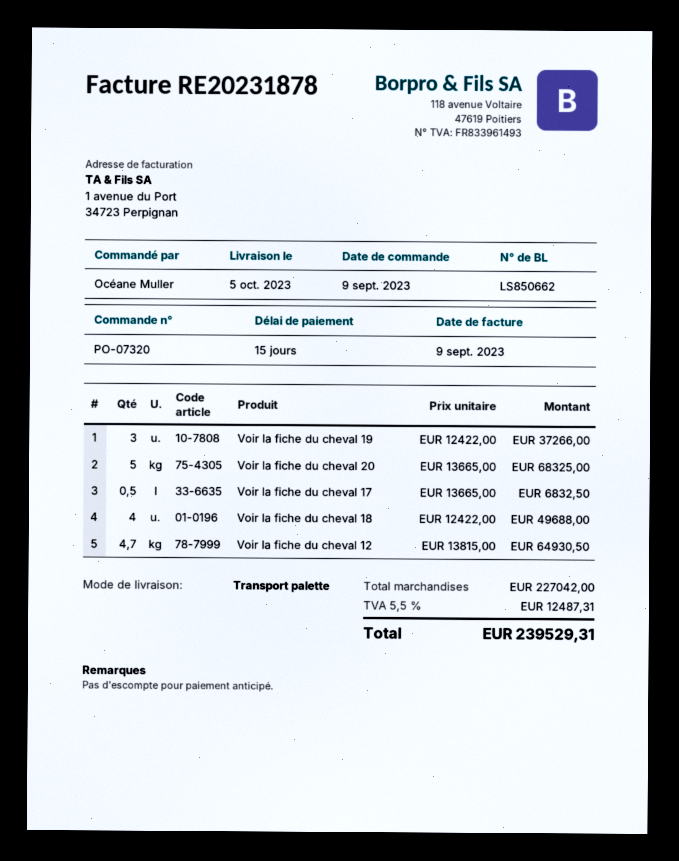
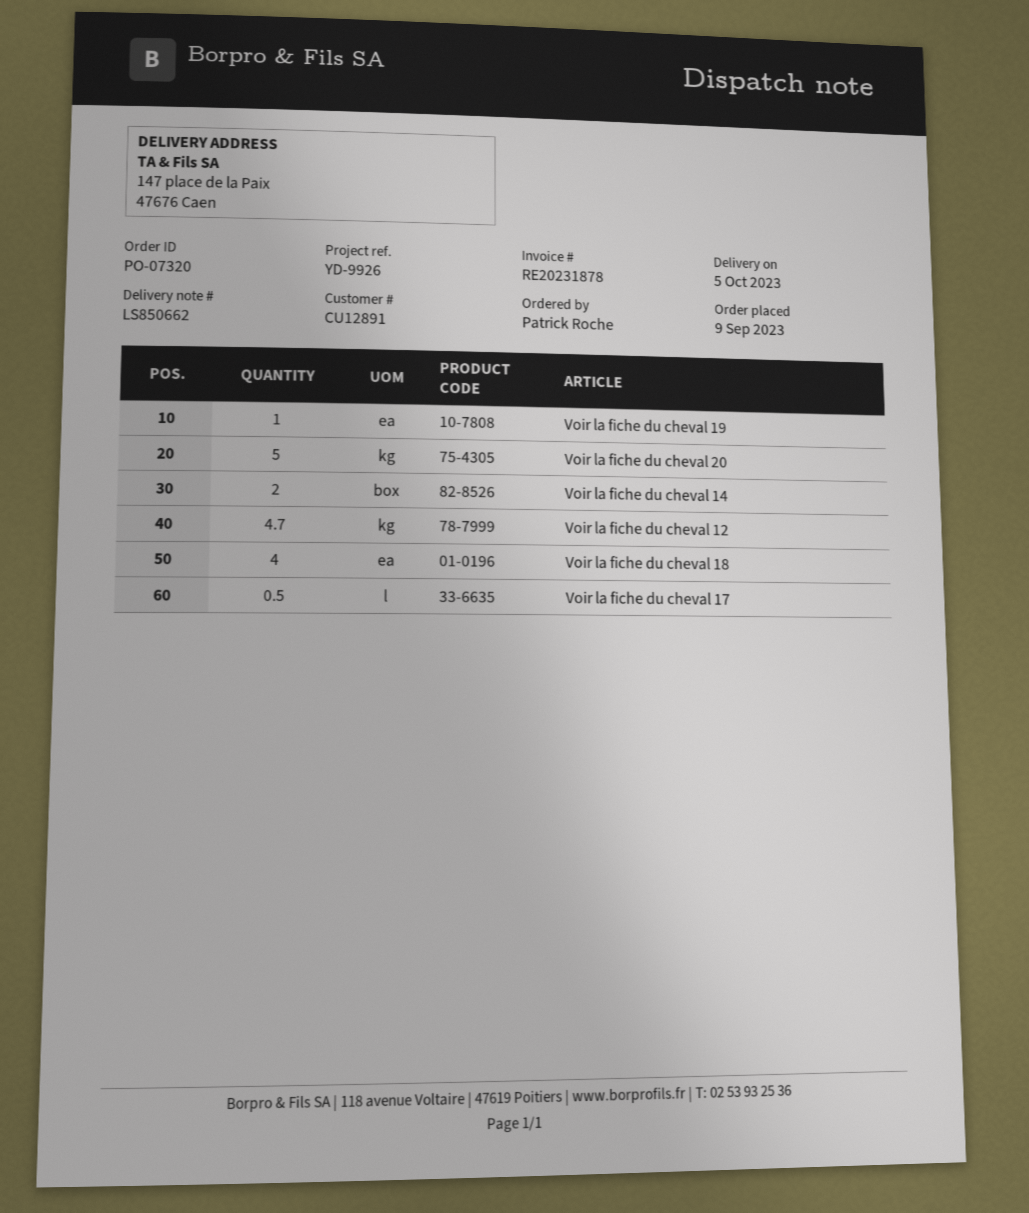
ordered by: Océane Muller -> Patrick Roche
Voir la fiche du cheval 19: 3 -> 1
Voir la fiche du cheval 14: none -> 2

